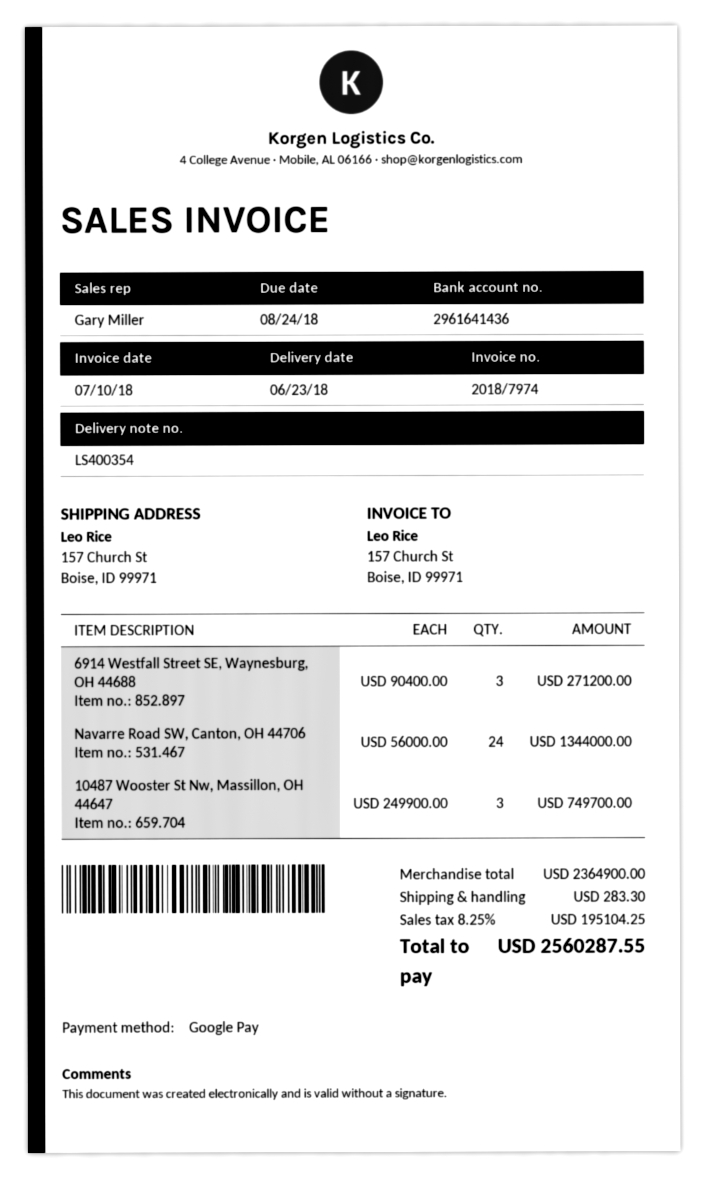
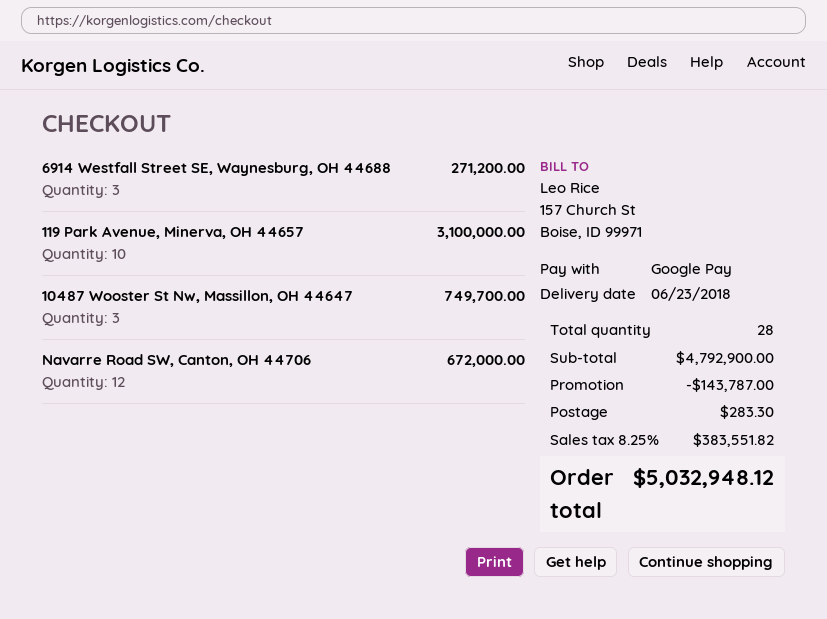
Navarre Road SW, Canton, OH 44706: 24 for 1344000.00 -> 12 for 672000.00
119 Park Avenue, Minerva, OH 44657: none -> 10 for 3100000.00
subtotal: 2364900.00 -> 4792900.00
discount: none -> 143787.00
tax: 8.25% = 195104.25 -> 8.25% = 383551.82
total: 2560287.55 -> 5032948.12

